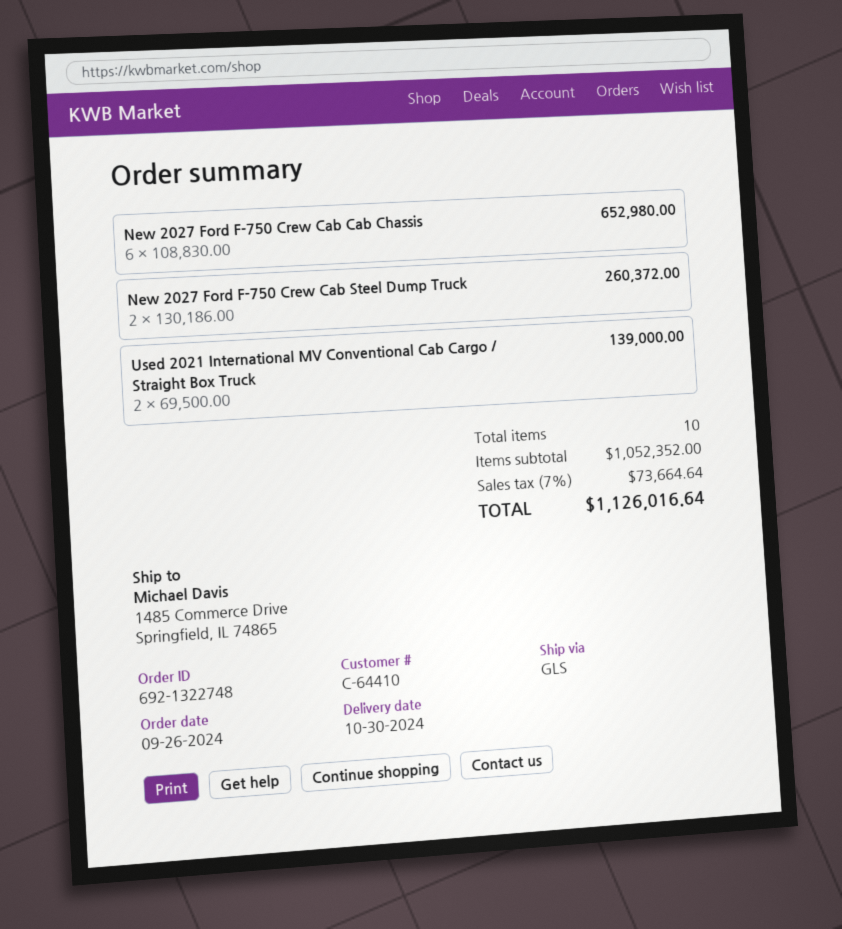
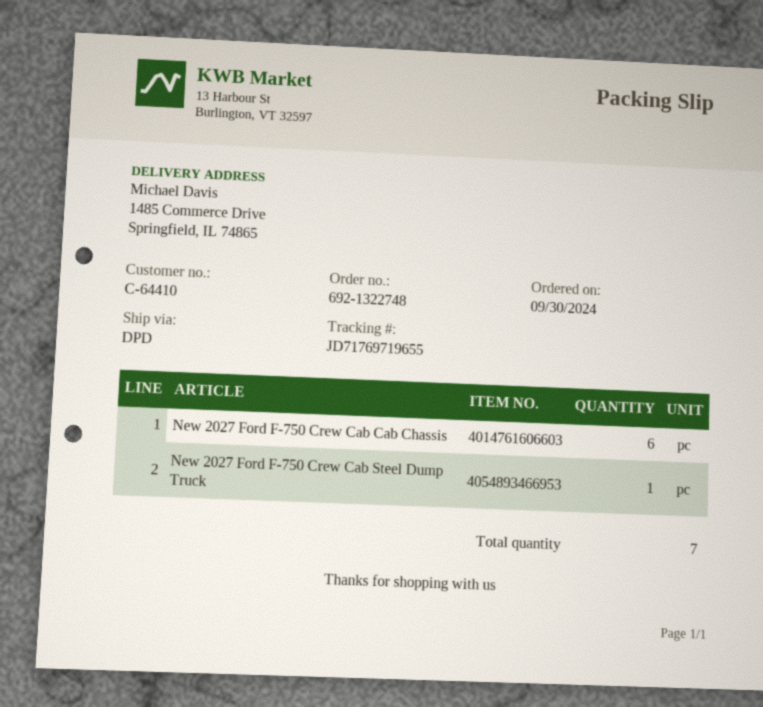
order date: 2024-09-26 -> 2024-09-30
shipping method: GLS -> DPD
New 2027 Ford F-750 Crew Cab Steel Dump Truck: 2 -> 1
Used 2021 International MV Conventional Cab Cargo / Straight Box Truck: 2 -> none
total quantity: 10 -> 7

